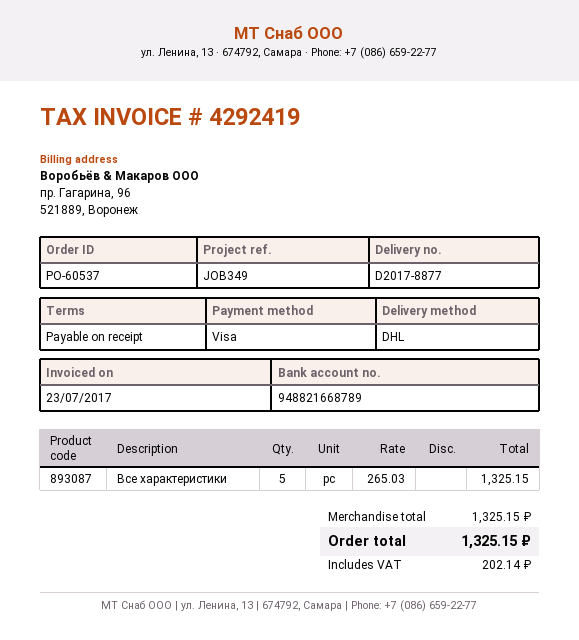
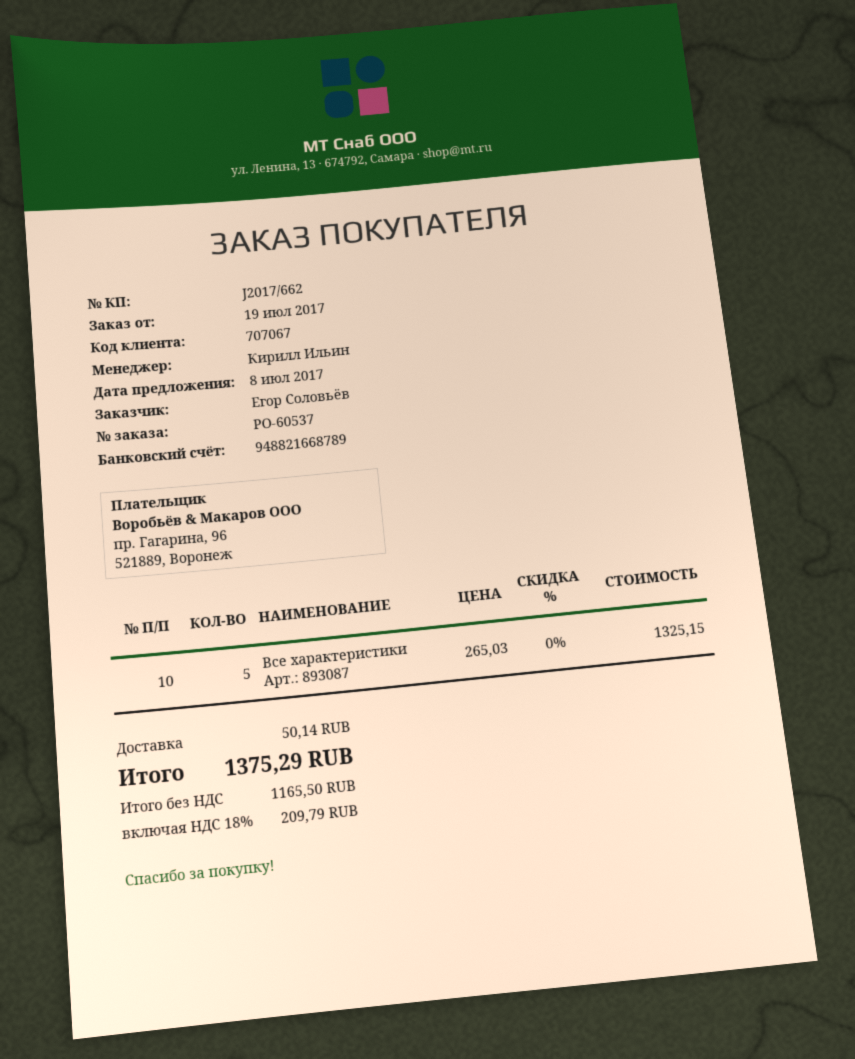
shipping: none -> 50.14
tax: 202.14 -> 209.79
total: 1325.15 -> 1375.29

